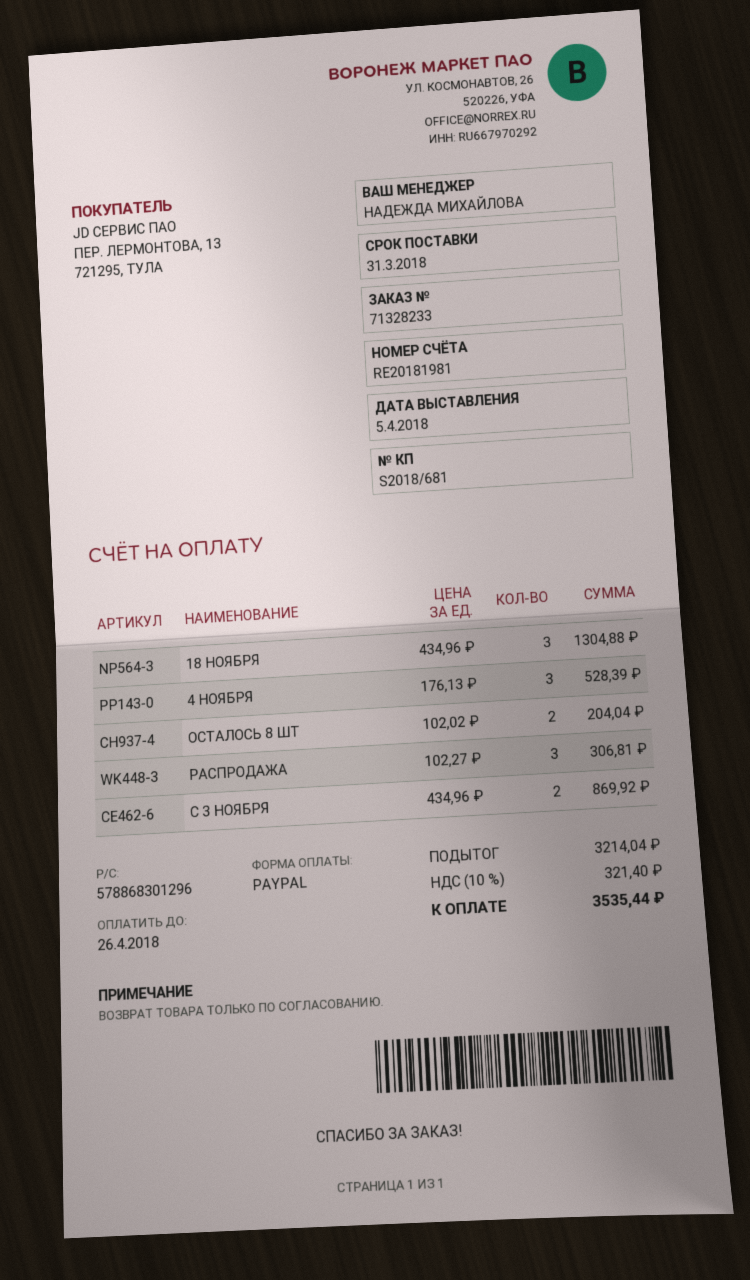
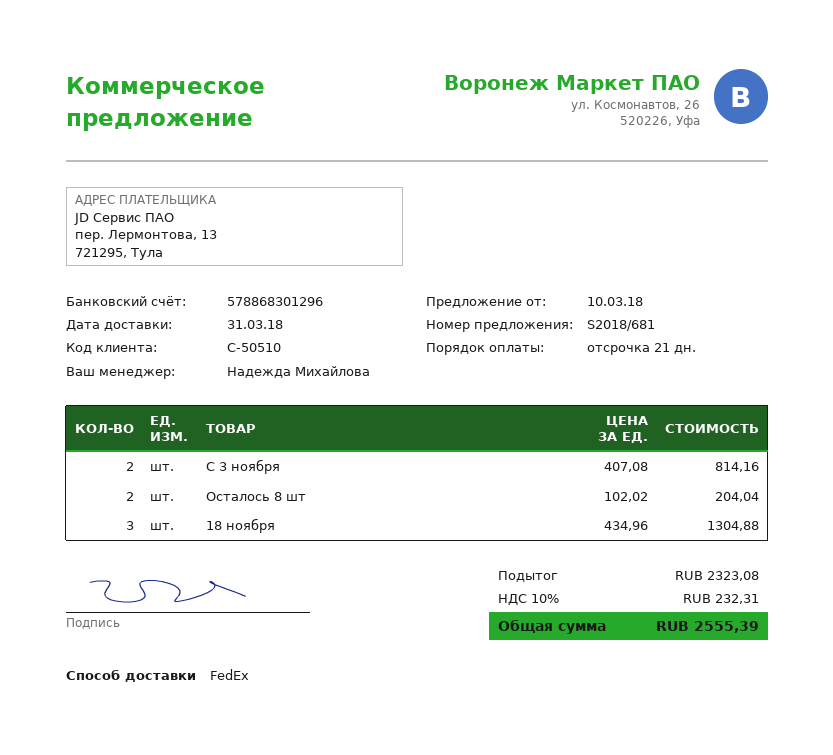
4 НОЯБРЯ: 3 x 176.13 = 528.39 -> none
РАСПРОДАЖА: 3 x 102.27 = 306.81 -> none
С 3 НОЯБРЯ: 2 x 434.96 = 869.92 -> 2 x 407.08 = 814.16
subtotal: 3214.04 -> 2323.08
tax: 10% = 321.40 -> 10% = 232.31
total: 3535.44 -> 2555.39

